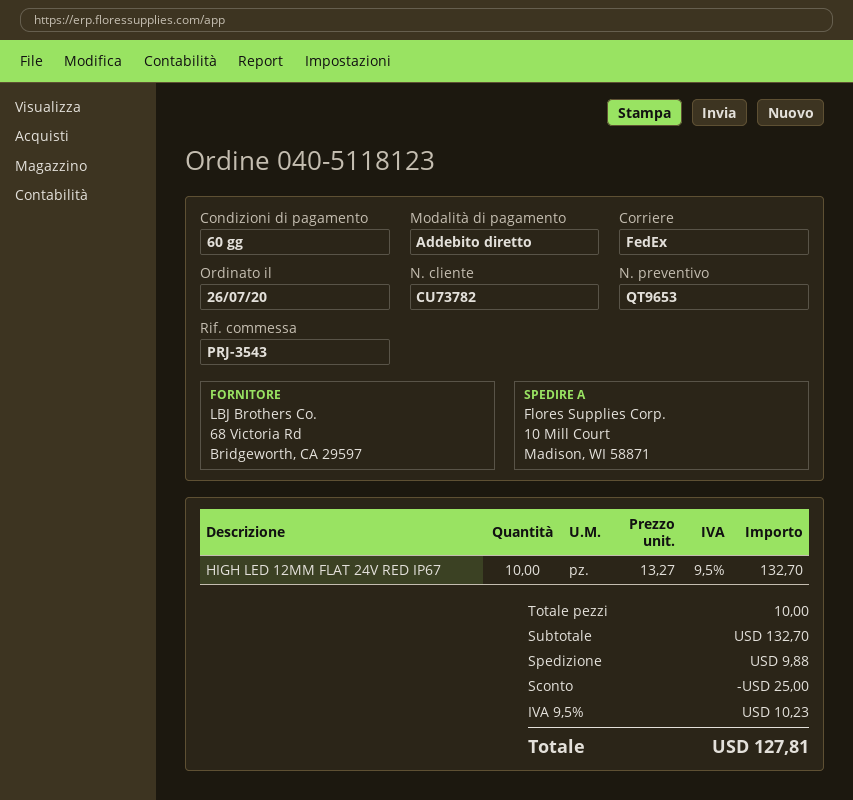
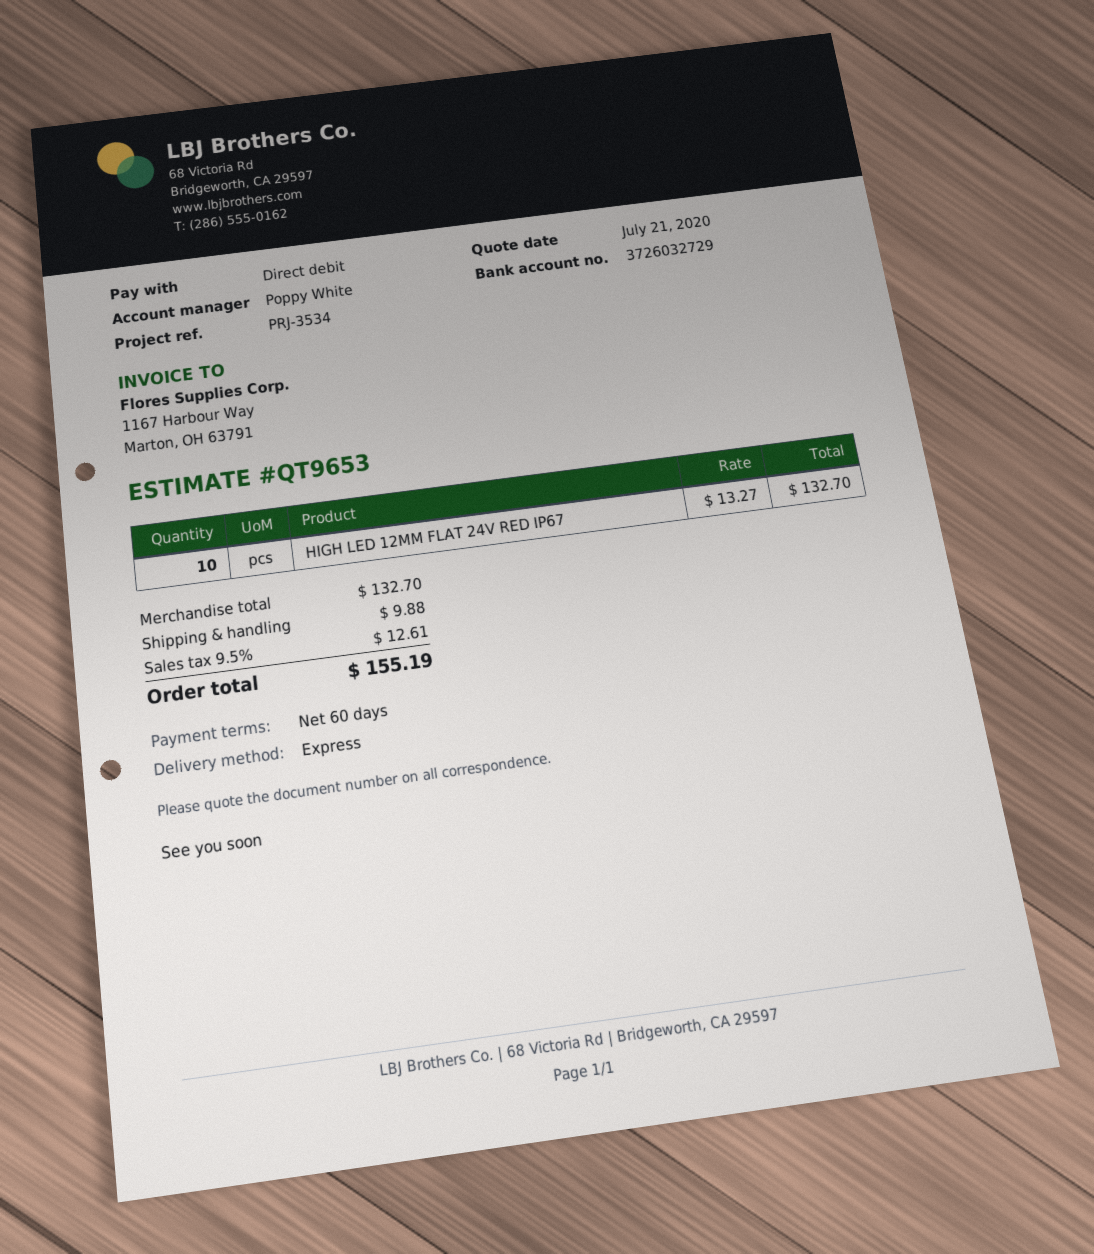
reference: PRJ-3543 -> PRJ-3534
shipping method: FedEx -> express
discount: 25.00 -> none
tax: 9.5% = 10.23 -> 9.5% = 12.61
total: 127.81 -> 155.19

